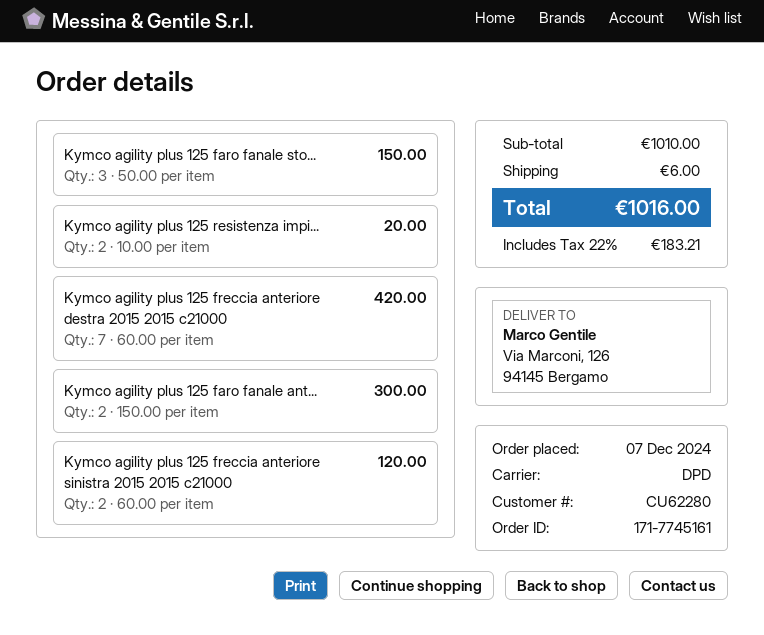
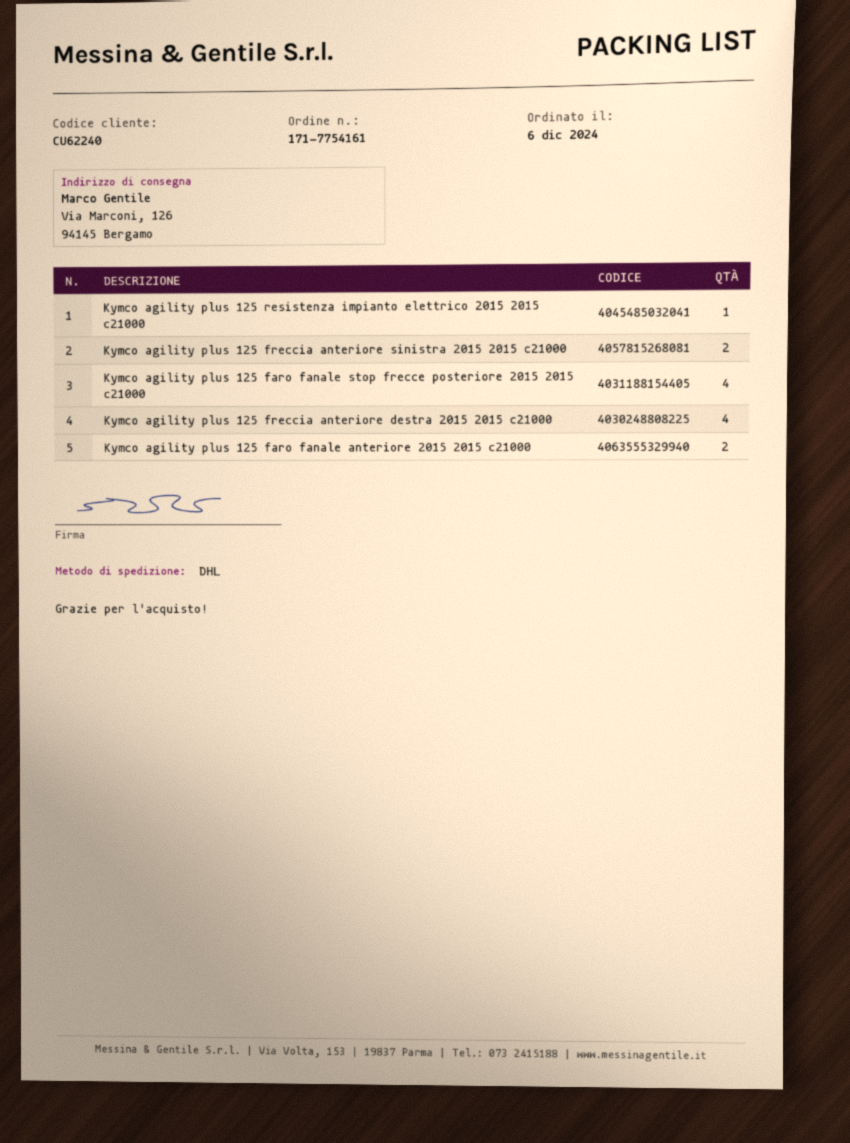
order number: 171-7745161 -> 171-7754161
order date: 2024-12-07 -> 2024-12-06
customer number: CU62280 -> CU62240
shipping method: DPD -> DHL
Kymco agility plus 125 faro fanale sto...: 3 -> 4
Kymco agility plus 125 resistenza impi...: 2 -> 1
Kymco agility plus 125 freccia anteriore destra 2015 2015 c21000: 7 -> 4

